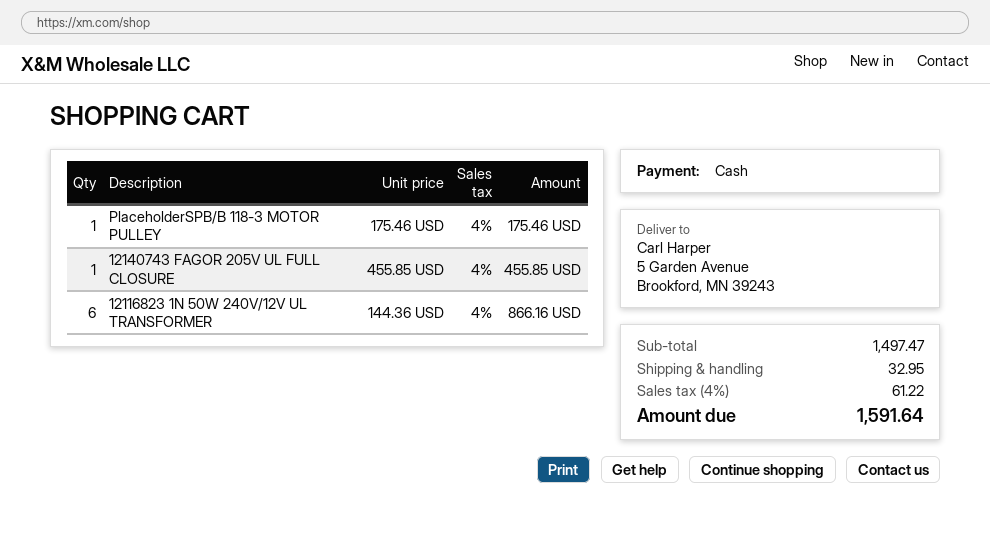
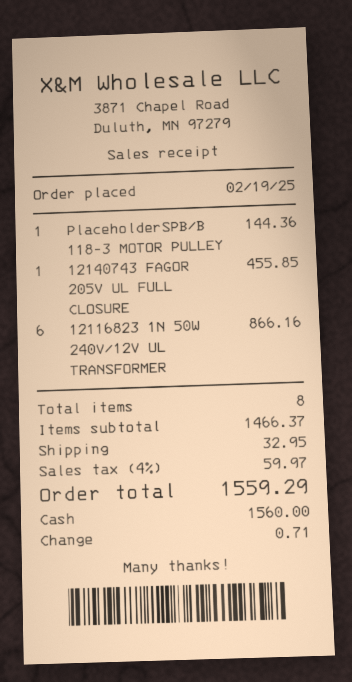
PlaceholderSPB/B 118-3 MOTOR PULLEY: 1 for 175.46 -> 1 for 144.36
subtotal: 1497.47 -> 1466.37
tax: 4% = 61.22 -> 4% = 59.97
total: 1591.64 -> 1559.29

